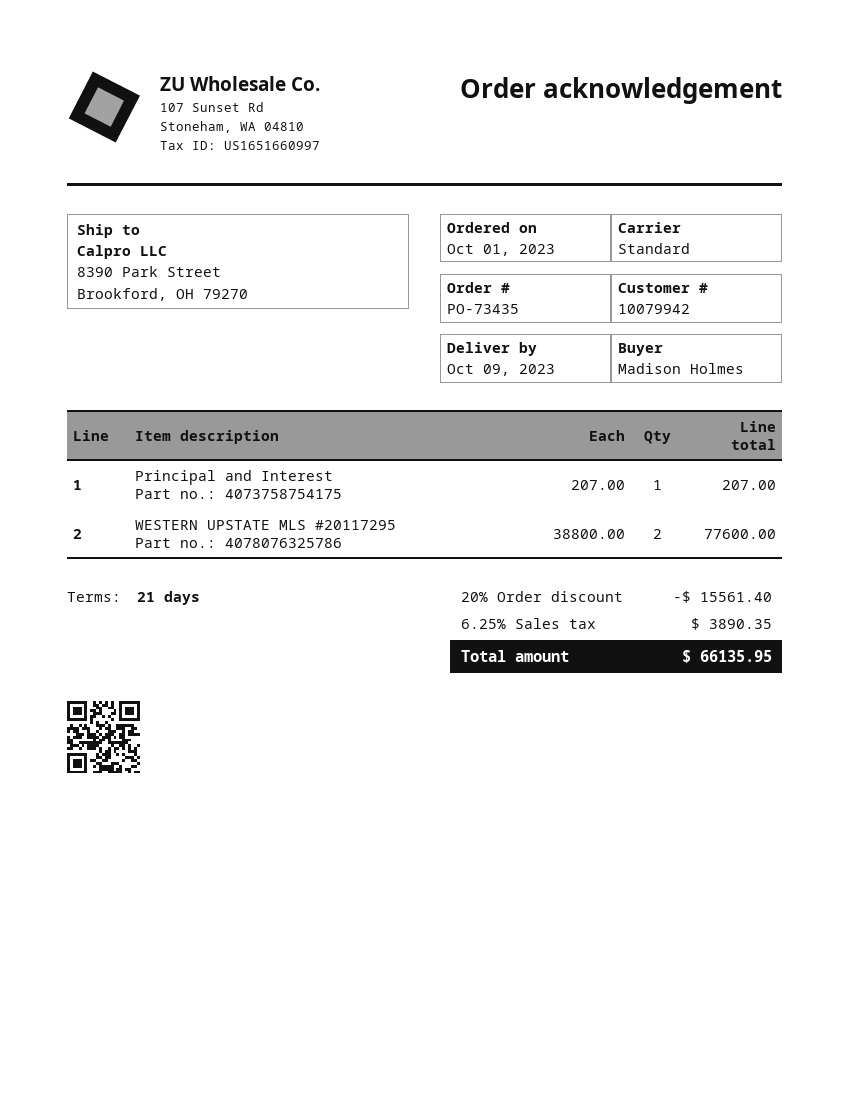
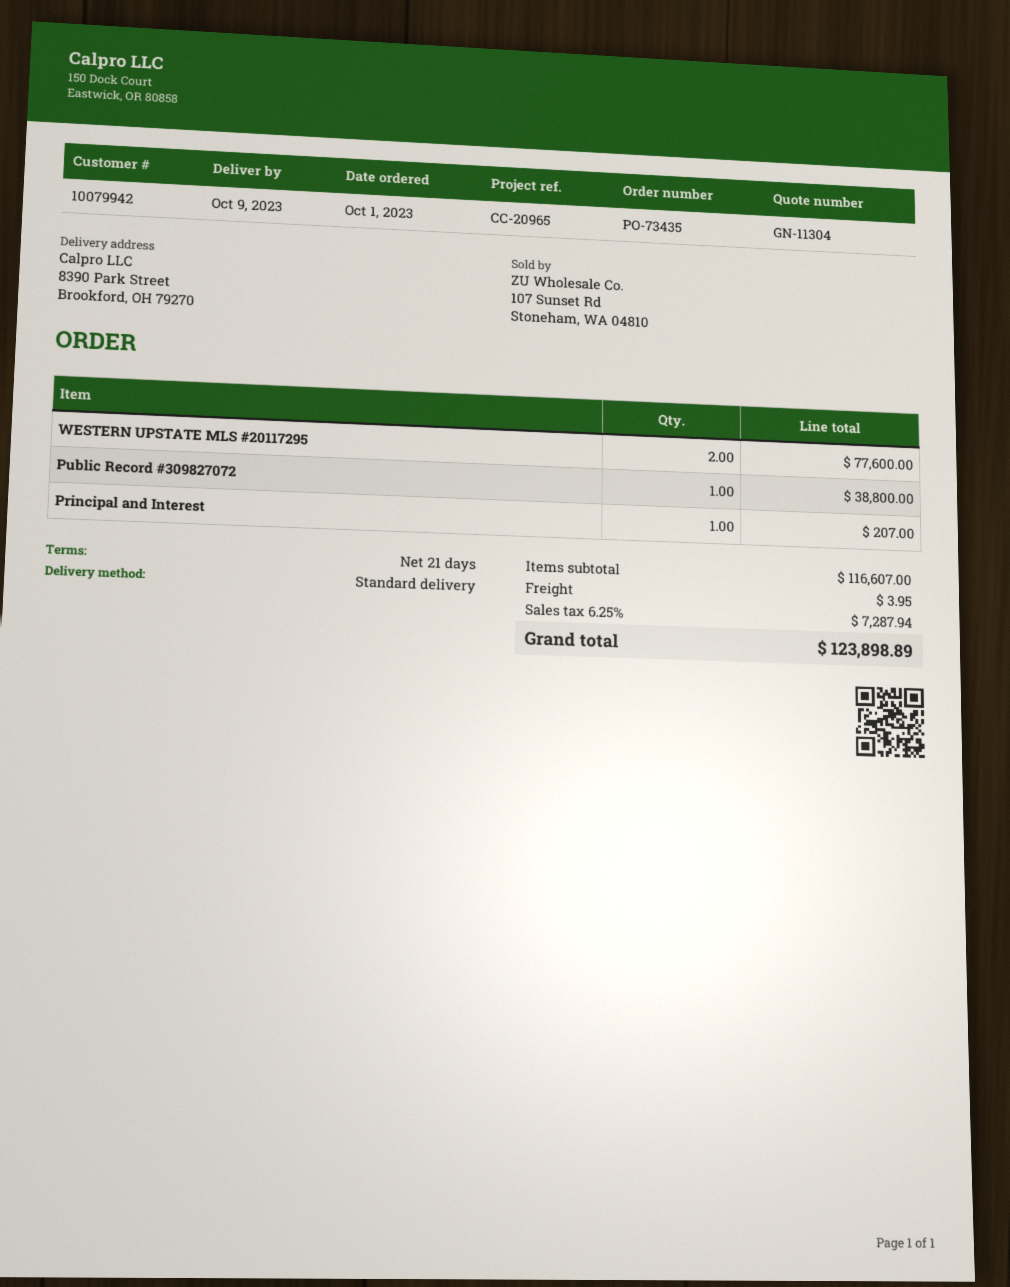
Public Record #309827072: none -> 1 for 38800.00
discount: 20% = 15561.40 -> none
shipping: none -> 3.95
tax: 6.25% = 3890.35 -> 6.25% = 7287.94
total: 66135.95 -> 123898.89

